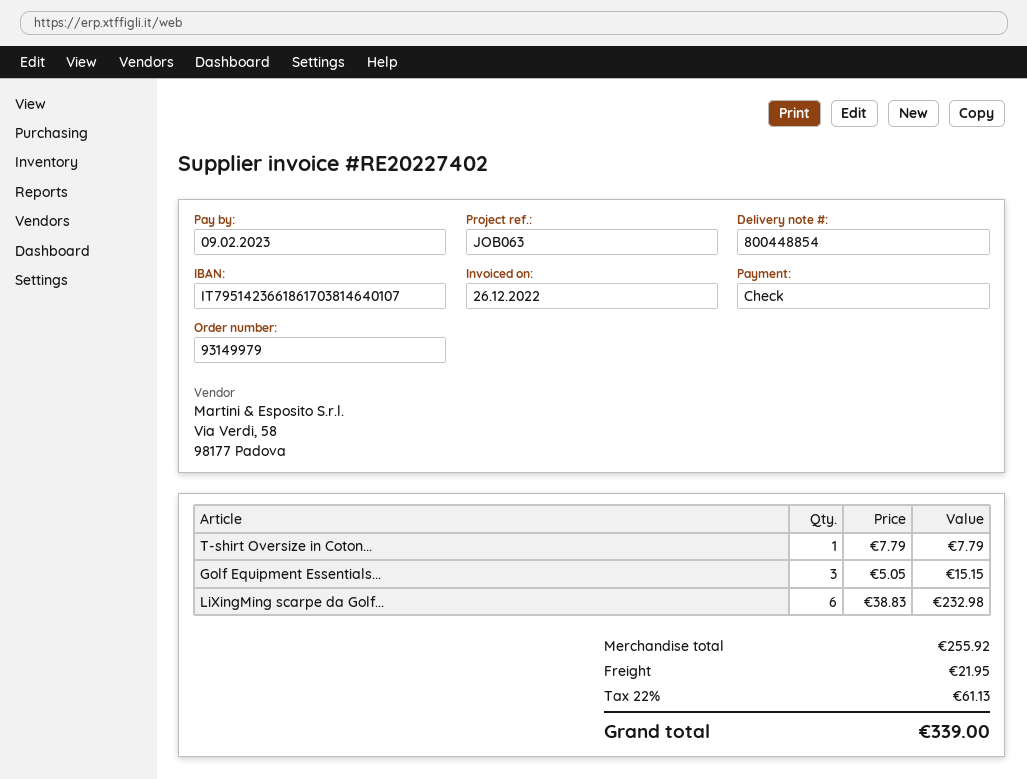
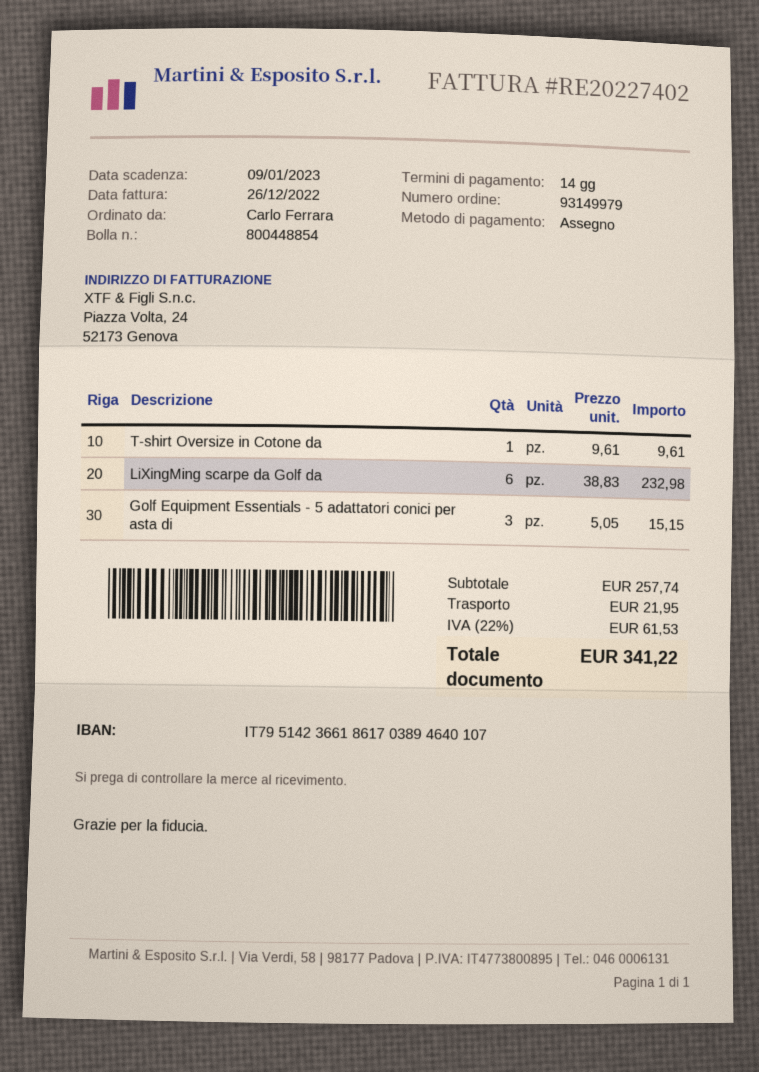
due date: 2023-02-09 -> 2023-01-09
bank account: IT7951423661861703814640107 -> IT7951423661861703894640107
T-shirt Oversize in Coton...: 1 x 7.79 = 7.79 -> 1 x 9.61 = 9.61
subtotal: 255.92 -> 257.74
tax: 22% = 61.13 -> 22% = 61.53
total: 339.00 -> 341.22

